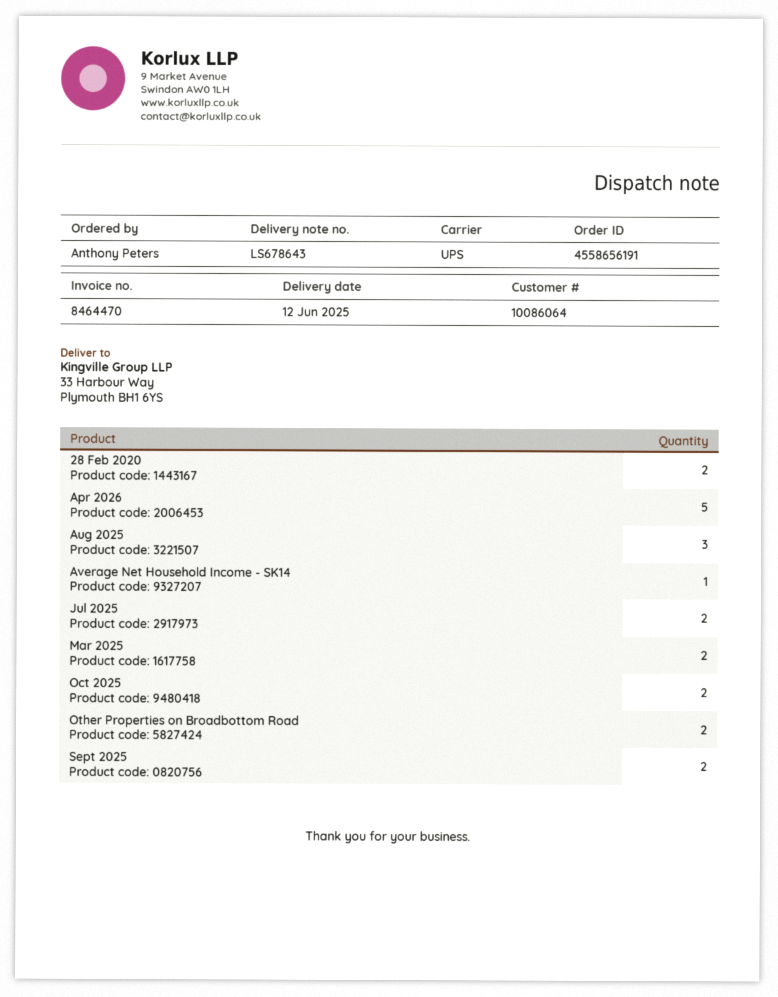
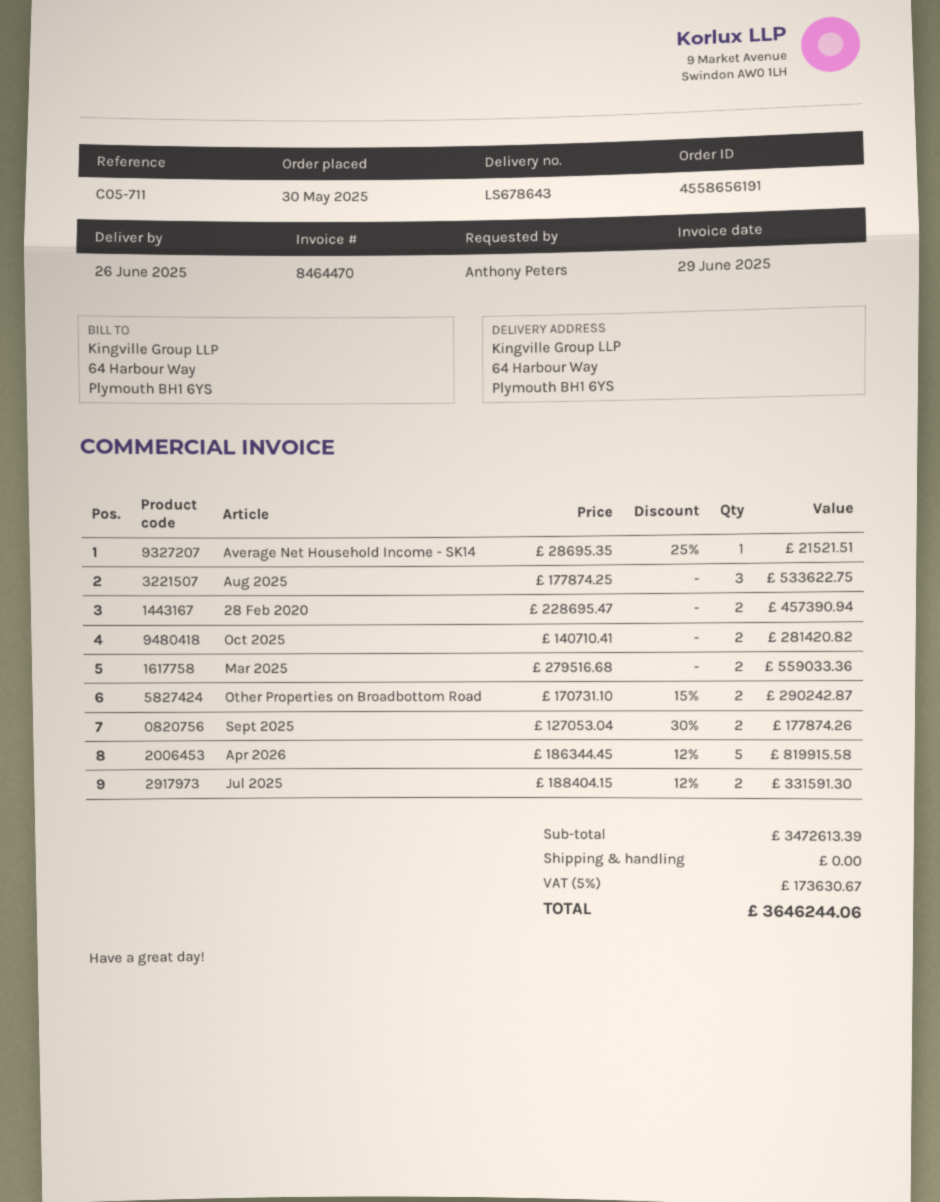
delivery date: 2025-06-12 -> 2025-06-26
ship to: 33 Harbour Way, Plymouth BH1 6YS -> 64 Harbour Way, Plymouth BH1 6YS

